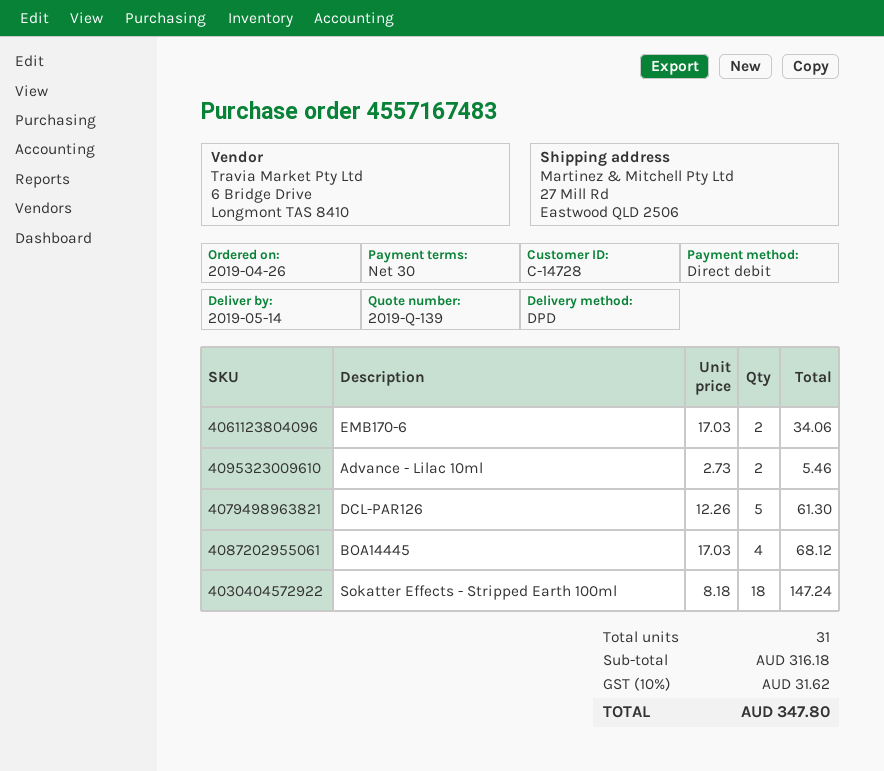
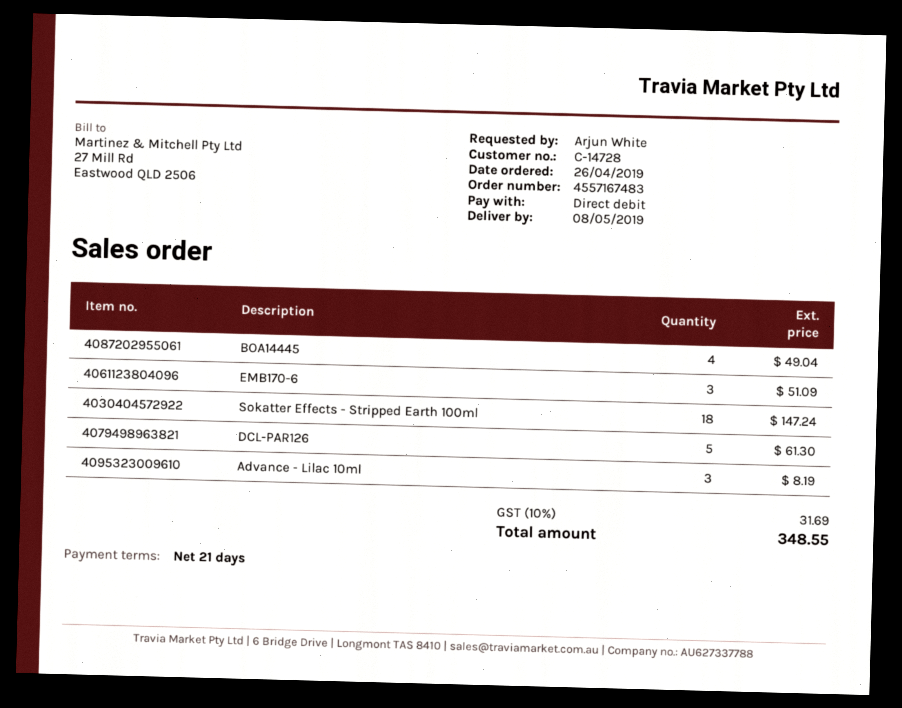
delivery date: 2019-05-14 -> 2019-05-08
payment terms: 30 days -> 21 days
EMB170-6: 2 for 34.06 -> 3 for 51.09
Advance - Lilac 10ml: 2 for 5.46 -> 3 for 8.19
BOA14445: 4 for 68.12 -> 4 for 49.04
tax: 10% = 31.62 -> 10% = 31.69
total: 347.80 -> 348.55

